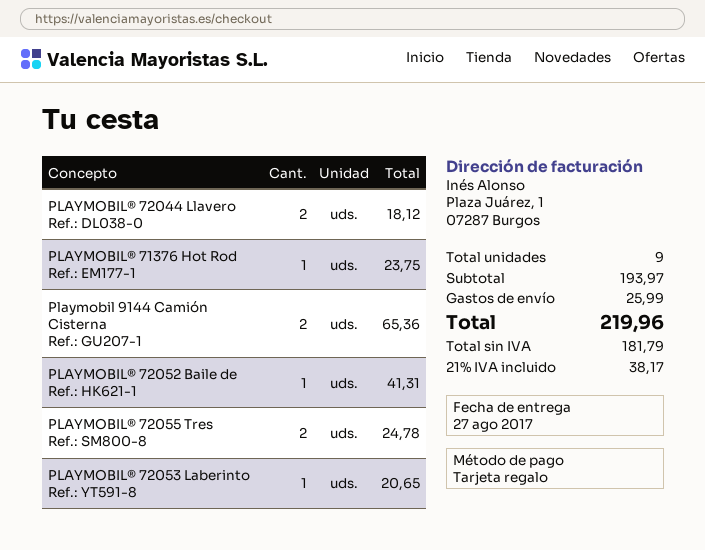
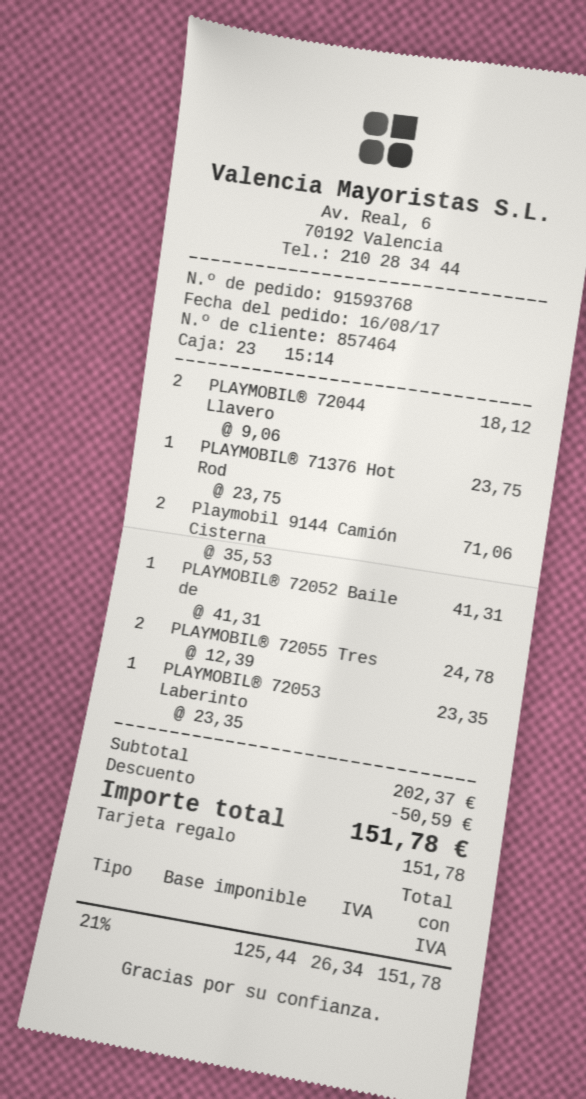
Playmobil 9144 Camión Cisterna: 2 for 65.36 -> 2 for 71.06
PLAYMOBIL® 72053 Laberinto: 1 for 20.65 -> 1 for 23.35
subtotal: 193.97 -> 202.37
discount: none -> 50.59
shipping: 25.99 -> none
net: 181.79 -> 125.44
tax: 21% = 38.17 -> 21% = 26.34
total: 219.96 -> 151.78

